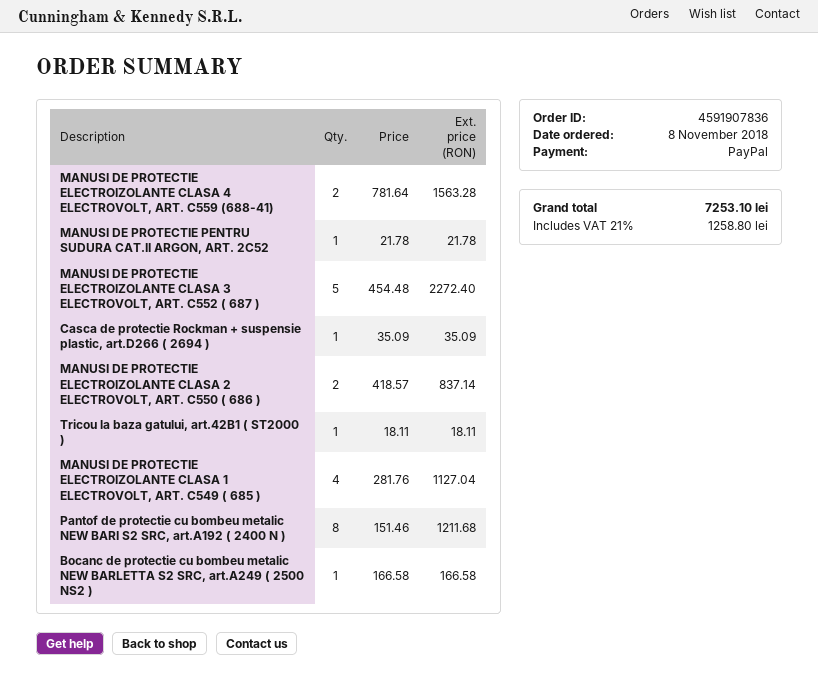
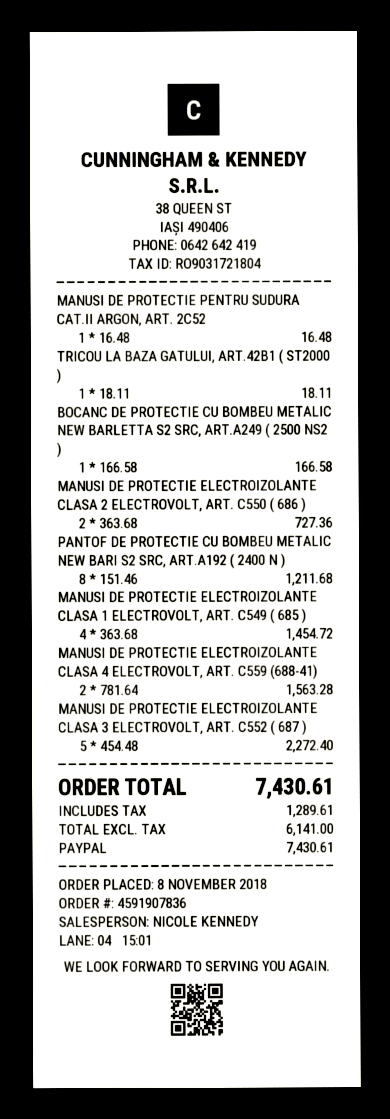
MANUSI DE PROTECTIE PENTRU SUDURA CAT.II ARGON, ART. 2C52: 1 x 21.78 = 21.78 -> 1 x 16.48 = 16.48
Casca de protectie Rockman + suspensie plastic, art.D266 ( 2694 ): 1 x 35.09 = 35.09 -> none
MANUSI DE PROTECTIE ELECTROIZOLANTE CLASA 2 ELECTROVOLT, ART. C550 ( 686 ): 2 x 418.57 = 837.14 -> 2 x 363.68 = 727.36
MANUSI DE PROTECTIE ELECTROIZOLANTE CLASA 1 ELECTROVOLT, ART. C549 ( 685 ): 4 x 281.76 = 1127.04 -> 4 x 363.68 = 1454.72
tax: 1258.80 -> 1289.61
total: 7253.10 -> 7430.61

